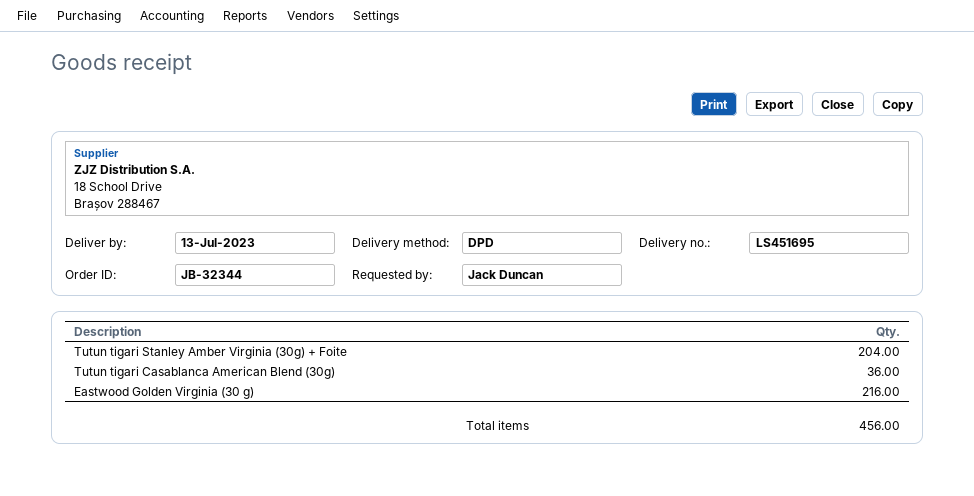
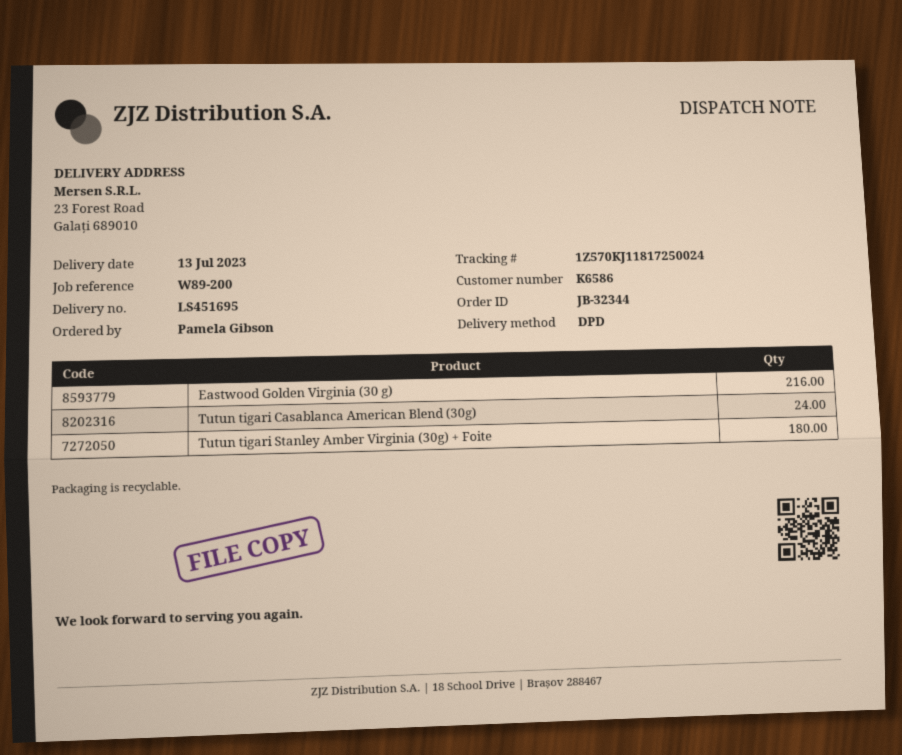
ordered by: Jack Duncan -> Pamela Gibson
Tutun tigari Stanley Amber Virginia (30g) + Foite: 204 -> 180
Tutun tigari Casablanca American Blend (30g): 36 -> 24

